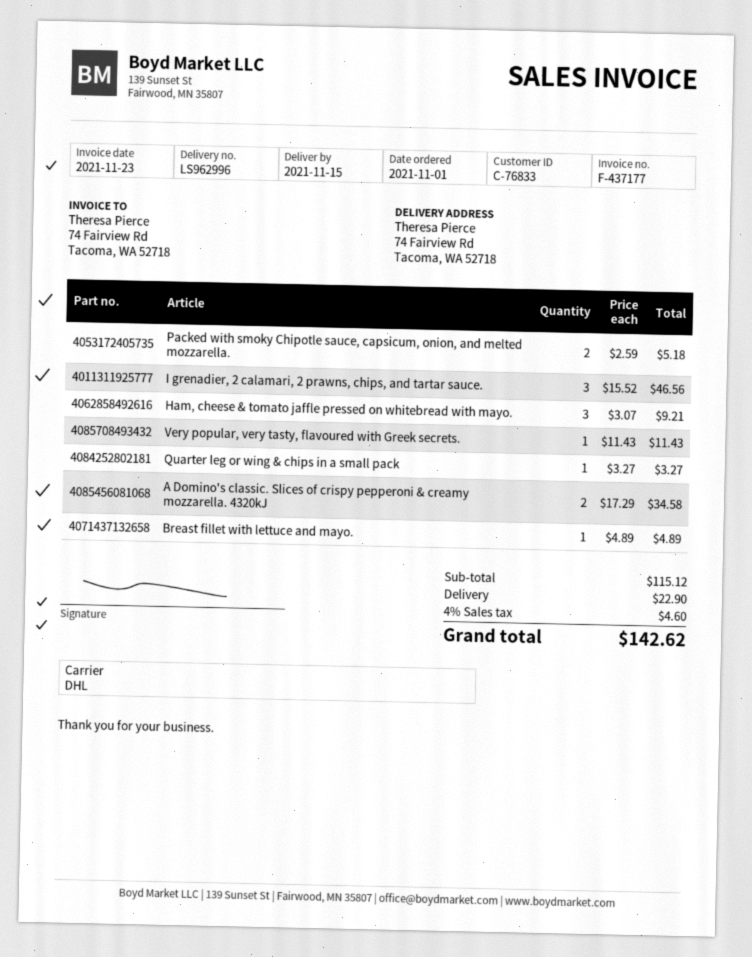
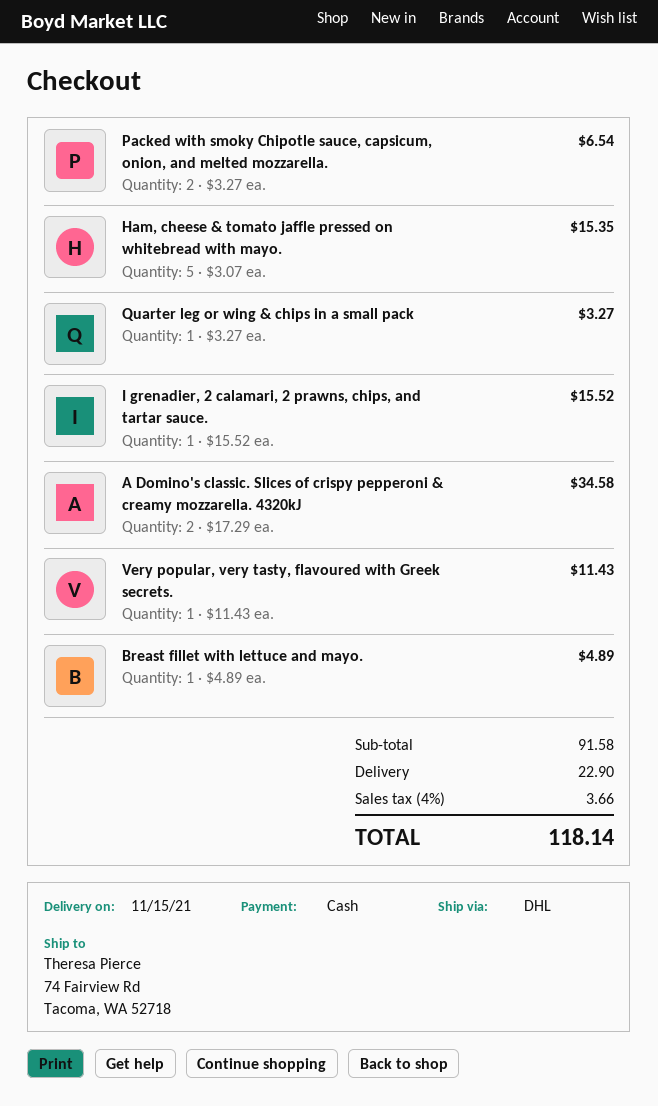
Packed with smoky Chipotle sauce, capsicum, onion, and melted mozzarella.: 2 x 2.59 = 5.18 -> 2 x 3.27 = 6.54
I grenadier, 2 calamari, 2 prawns, chips, and tartar sauce.: 3 x 15.52 = 46.56 -> 1 x 15.52 = 15.52
Ham, cheese & tomato jaffle pressed on whitebread with mayo.: 3 x 3.07 = 9.21 -> 5 x 3.07 = 15.35
subtotal: 115.12 -> 91.58
tax: 4% = 4.60 -> 4% = 3.66
total: 142.62 -> 118.14

